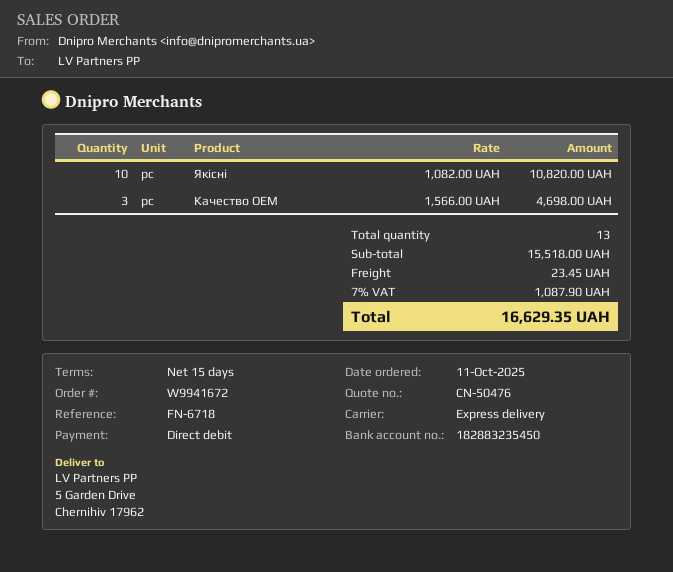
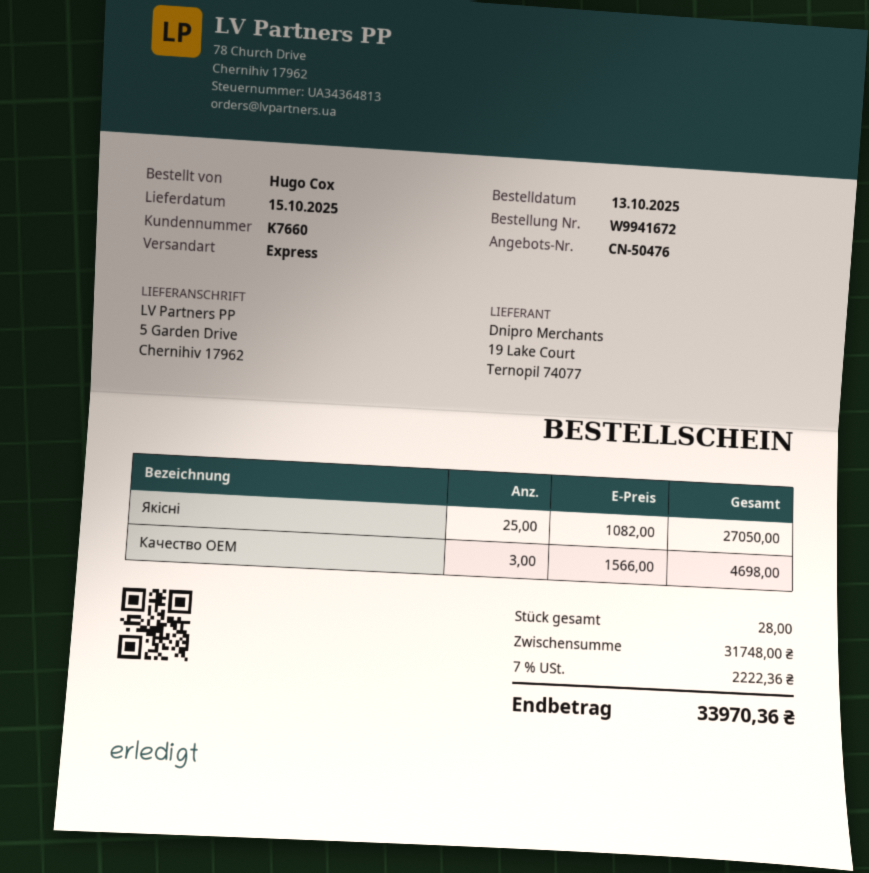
order date: 2025-10-11 -> 2025-10-13
Якісні: 10 x 1082.00 = 10820.00 -> 25 x 1082.00 = 27050.00
total quantity: 13 -> 28
subtotal: 15518.00 -> 31748.00
shipping: 23.45 -> none
tax: 7% = 1087.90 -> 7% = 2222.36
total: 16629.35 -> 33970.36

